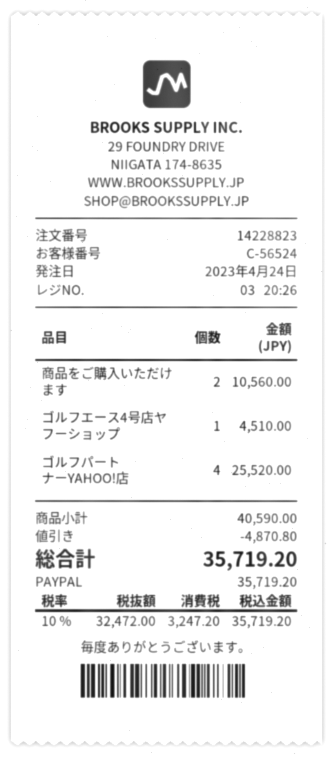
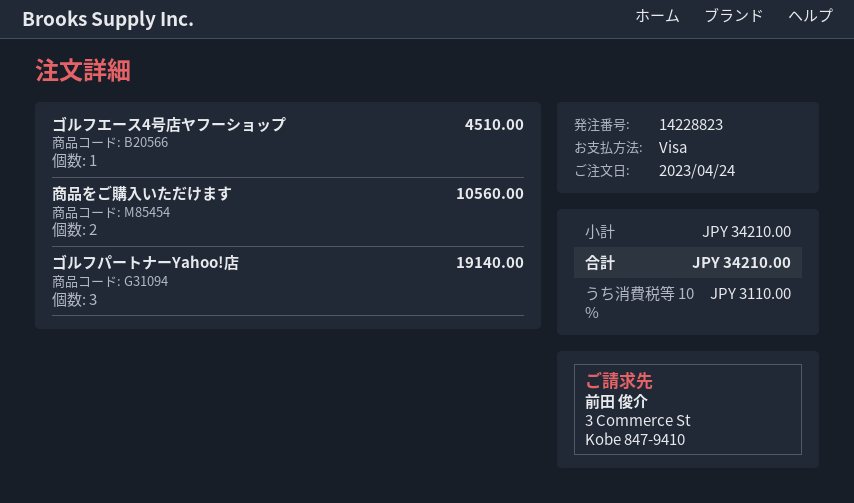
payment method: PayPal -> Visa
ゴルフパートナーYAHOO!店: 4 for 25520.00 -> 3 for 19140.00
subtotal: 40590.00 -> 34210.00
discount: 4870.80 -> none
tax: 10% = 3247.20 -> 10% = 3110.00
total: 35719.20 -> 34210.00

